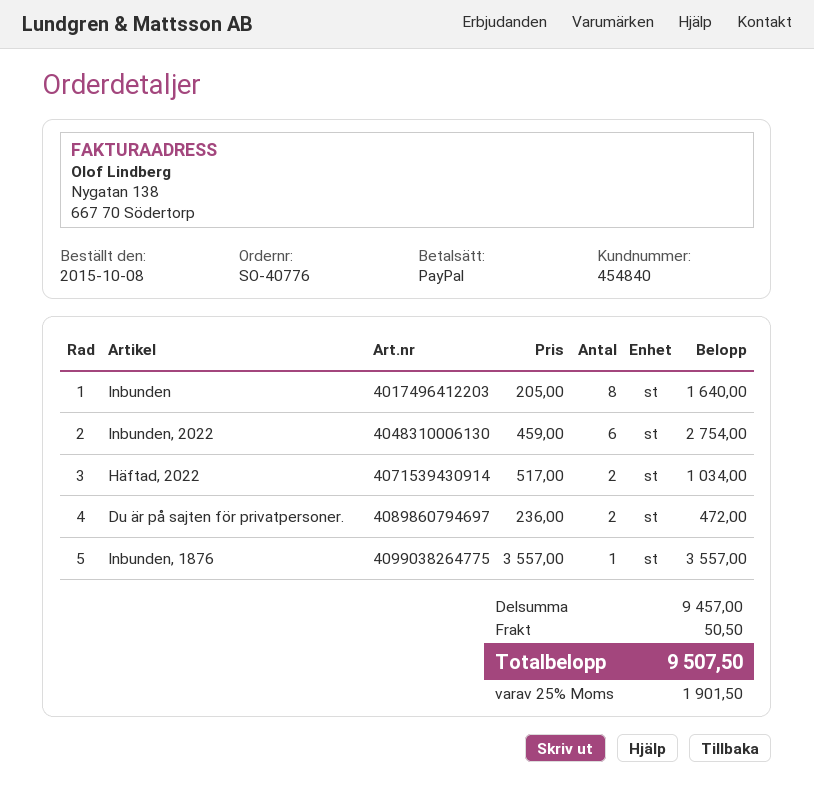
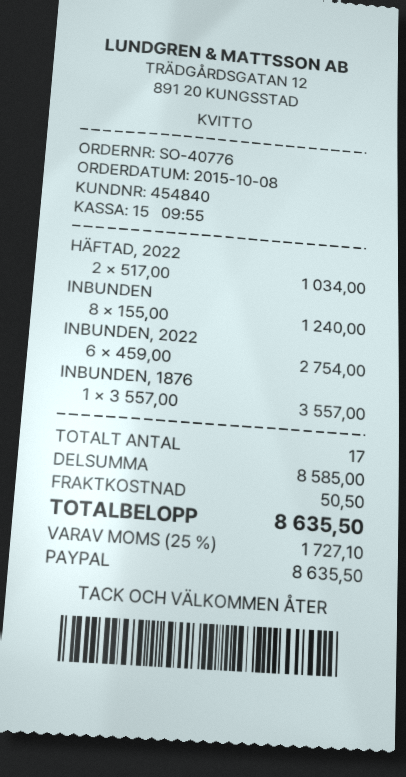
Inbunden: 8 x 205.00 = 1640.00 -> 8 x 155.00 = 1240.00
Du är på sajten för privatpersoner.: 2 x 236.00 = 472.00 -> none
subtotal: 9457.00 -> 8585.00
tax: 25% = 1901.50 -> 25% = 1727.10
total: 9507.50 -> 8635.50

